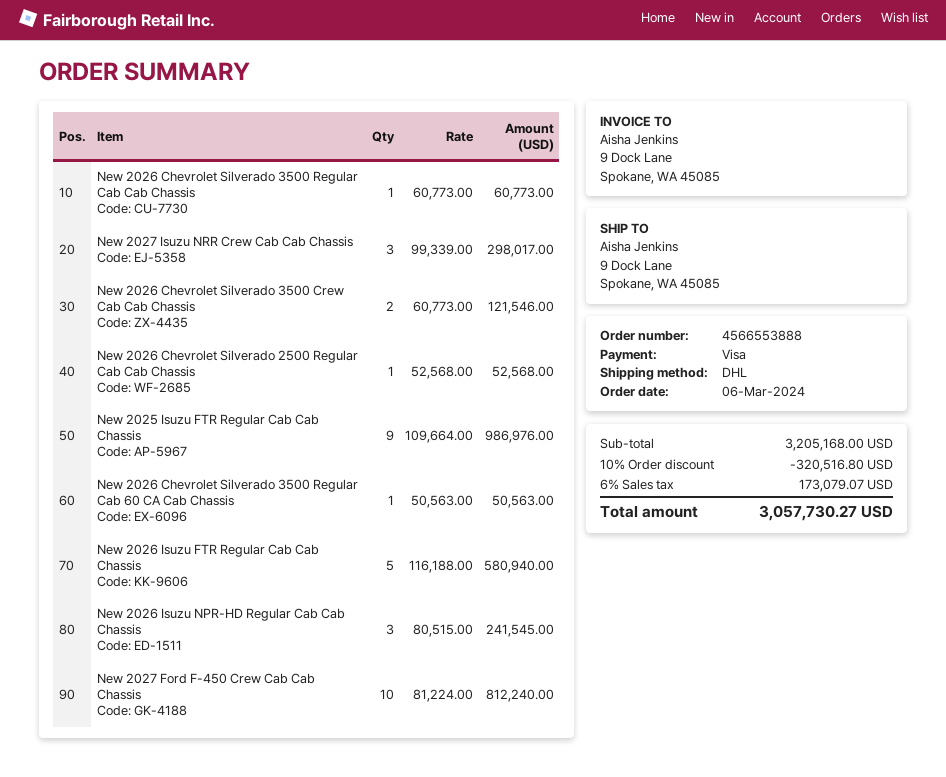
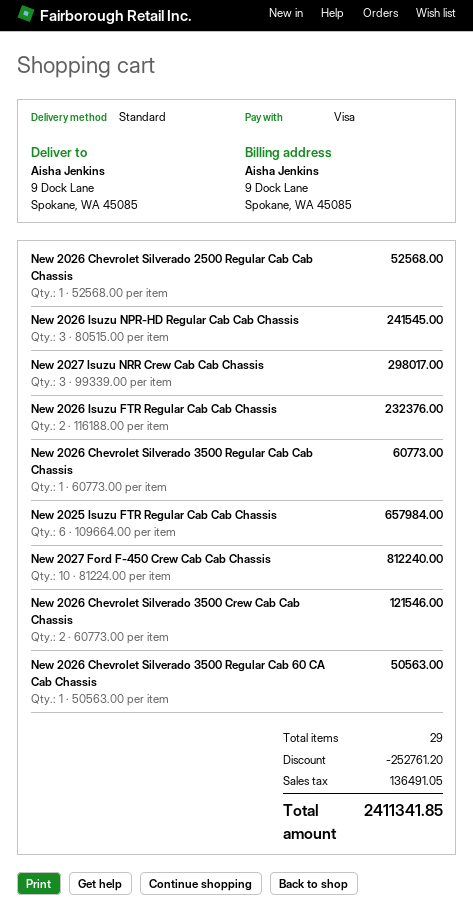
shipping method: DHL -> standard
New 2025 Isuzu FTR Regular Cab Cab Chassis: 9 x 109664.00 = 986976.00 -> 6 x 109664.00 = 657984.00
New 2026 Isuzu FTR Regular Cab Cab Chassis: 5 x 116188.00 = 580940.00 -> 2 x 116188.00 = 232376.00
discount: 320516.80 -> 252761.20
tax: 173079.07 -> 136491.05
total: 3057730.27 -> 2411341.85

